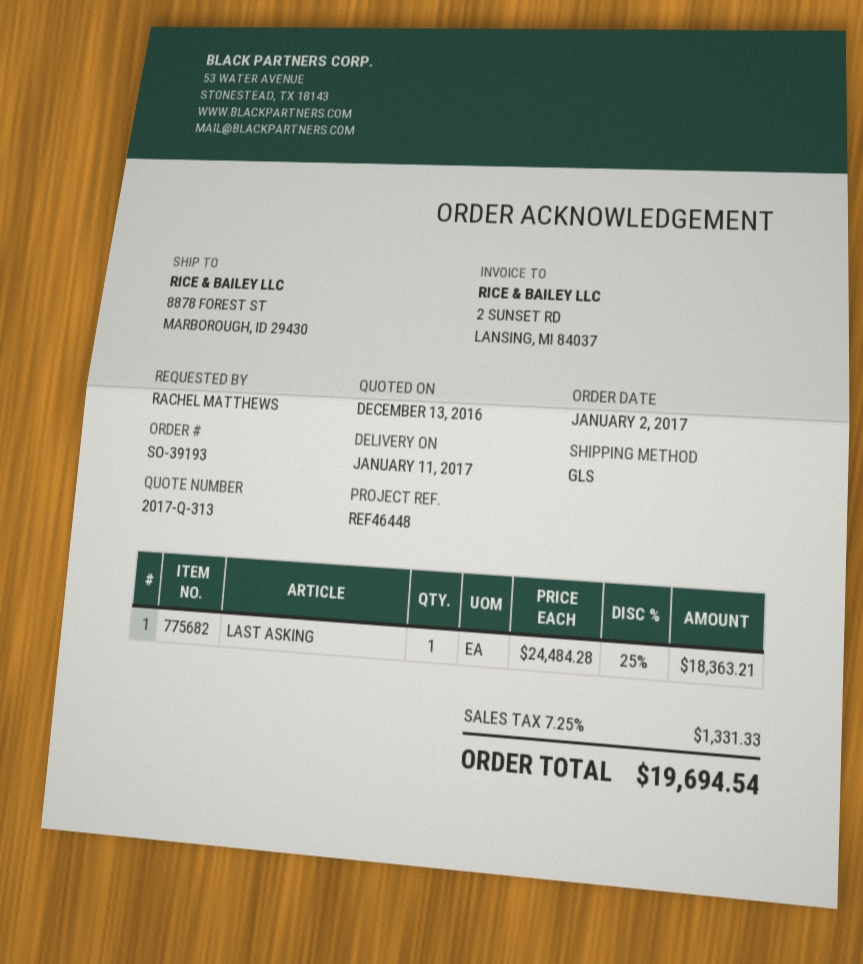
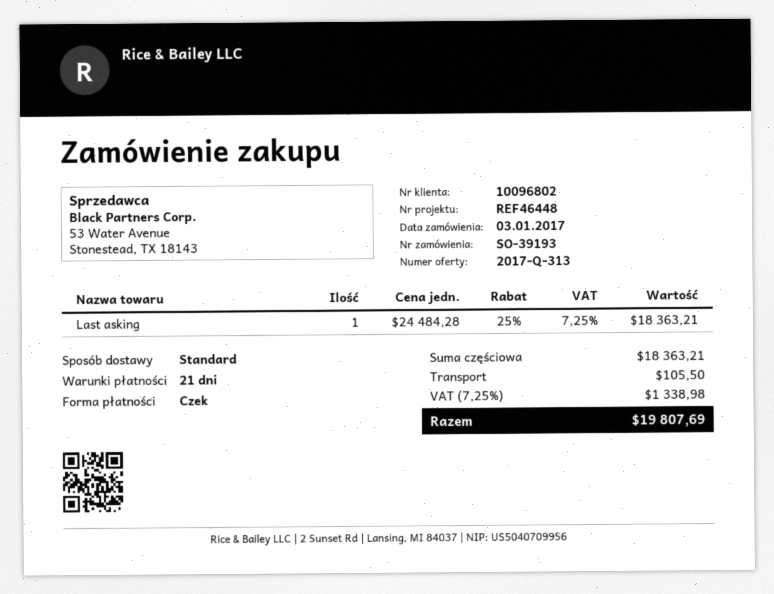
order date: 2017-01-02 -> 2017-01-03
shipping method: GLS -> standard
shipping: none -> 105.50
tax: 7.25% = 1331.33 -> 7.25% = 1338.98
total: 19694.54 -> 19807.69

